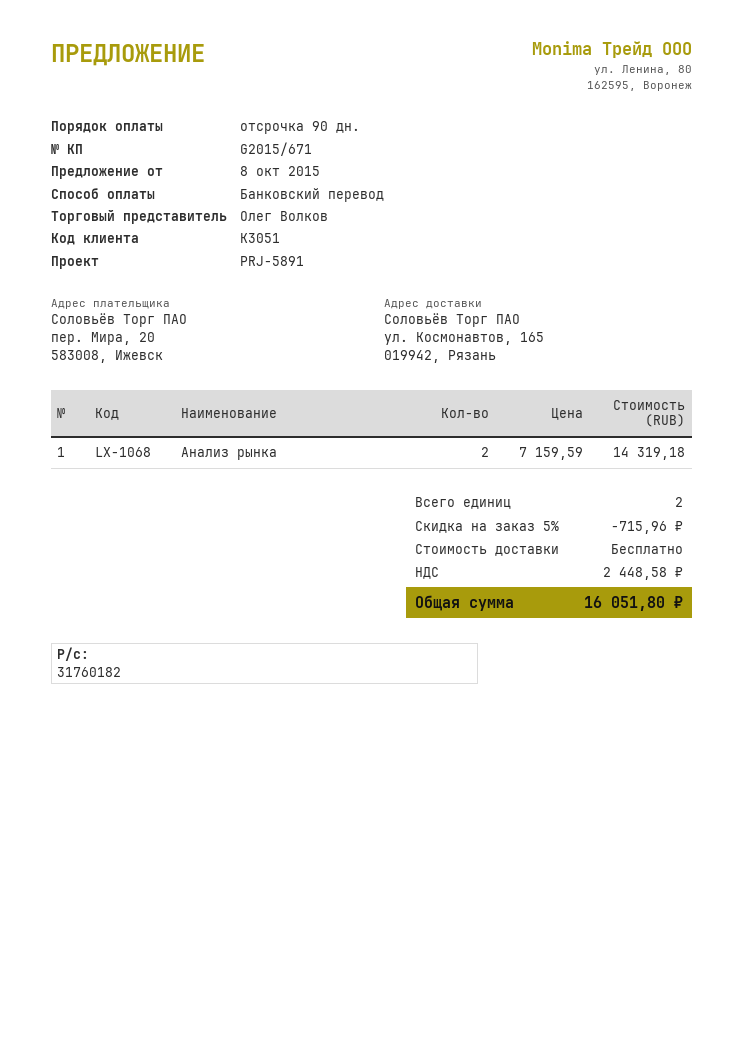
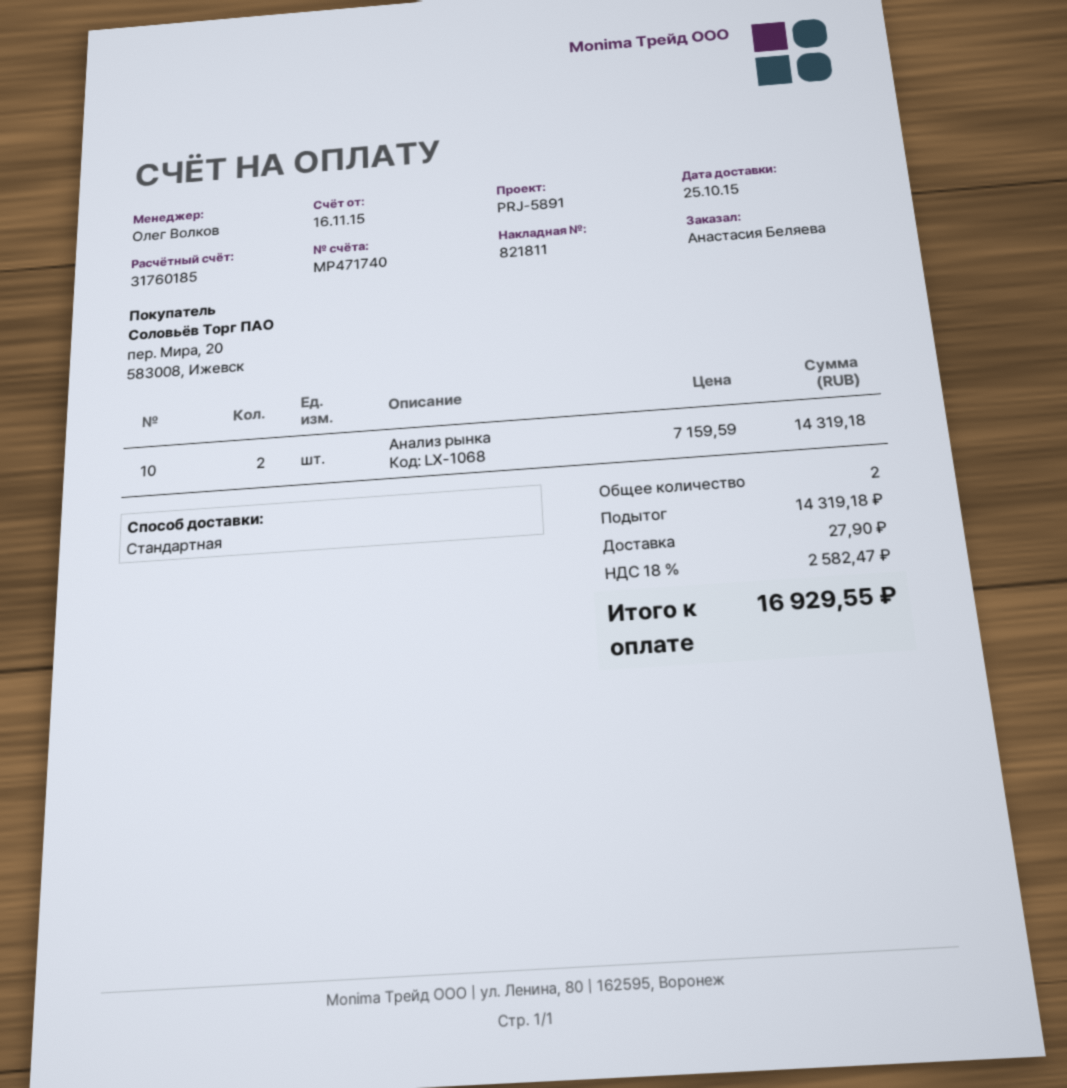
bank account: 31760182 -> 31760185
discount: 5% = 715.96 -> none
shipping: 0.00 -> 27.90
tax: 2448.58 -> 2582.47
total: 16051.80 -> 16929.55

